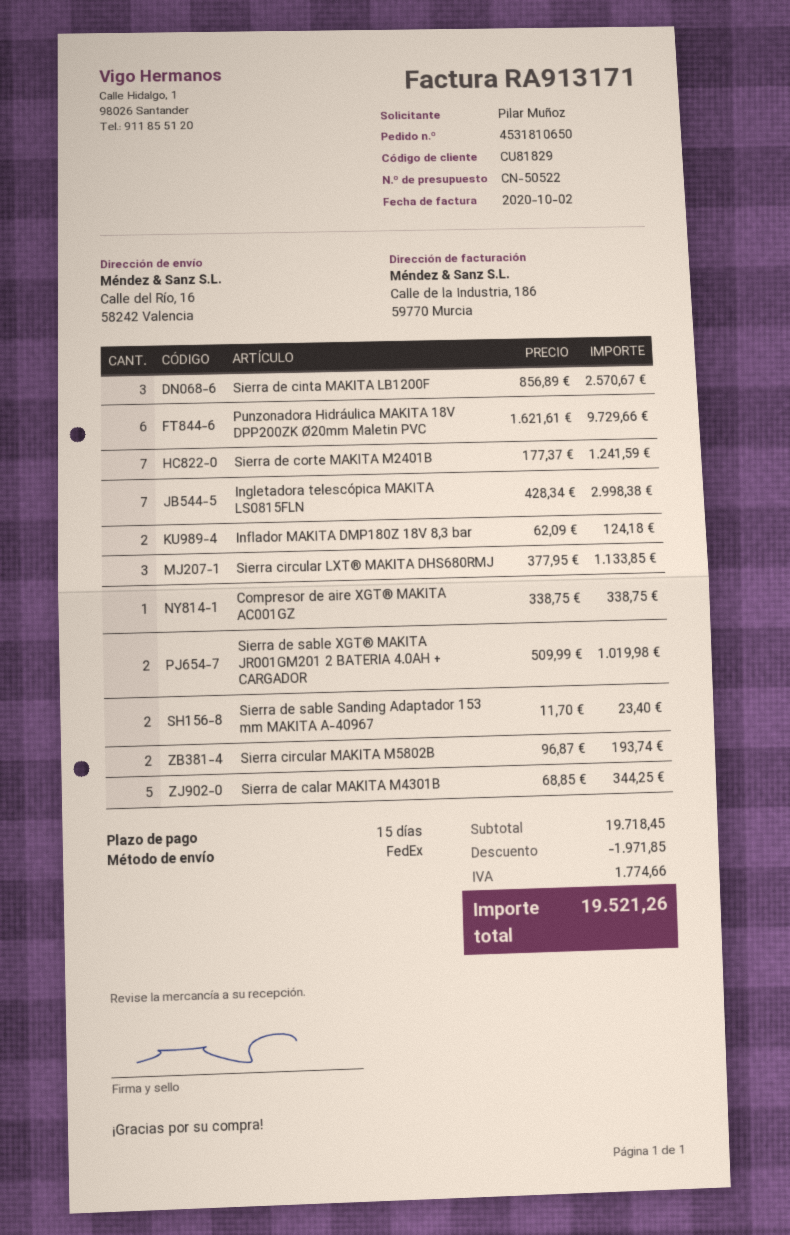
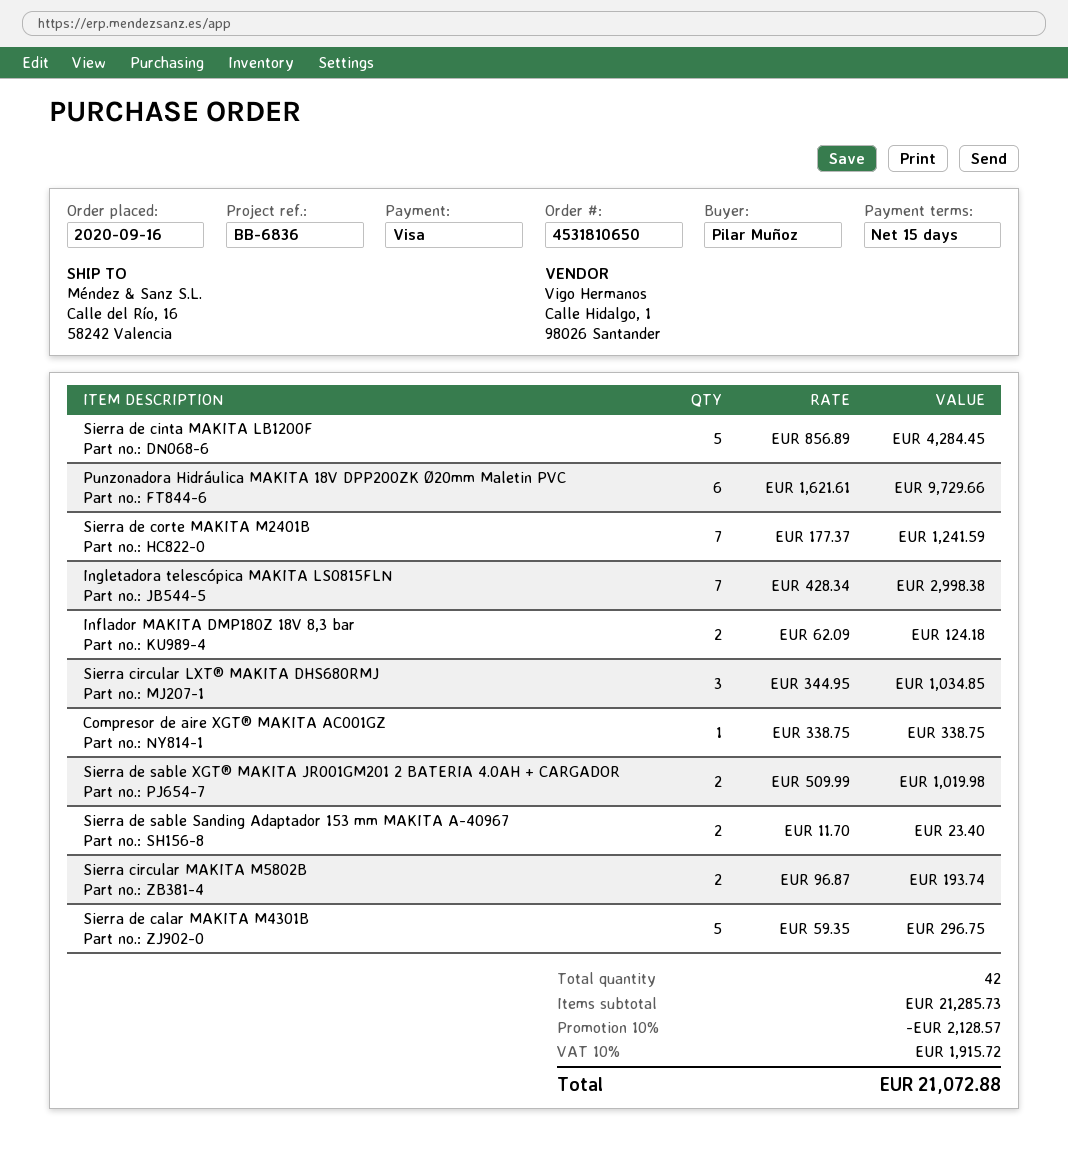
Sierra de cinta MAKITA LB1200F: 3 x 856.89 = 2570.67 -> 5 x 856.89 = 4284.45
Sierra circular LXT® MAKITA DHS680RMJ: 3 x 377.95 = 1133.85 -> 3 x 344.95 = 1034.85
Sierra de calar MAKITA M4301B: 5 x 68.85 = 344.25 -> 5 x 59.35 = 296.75
subtotal: 19718.45 -> 21285.73
discount: 1971.85 -> 2128.57
tax: 1774.66 -> 1915.72
total: 19521.26 -> 21072.88

